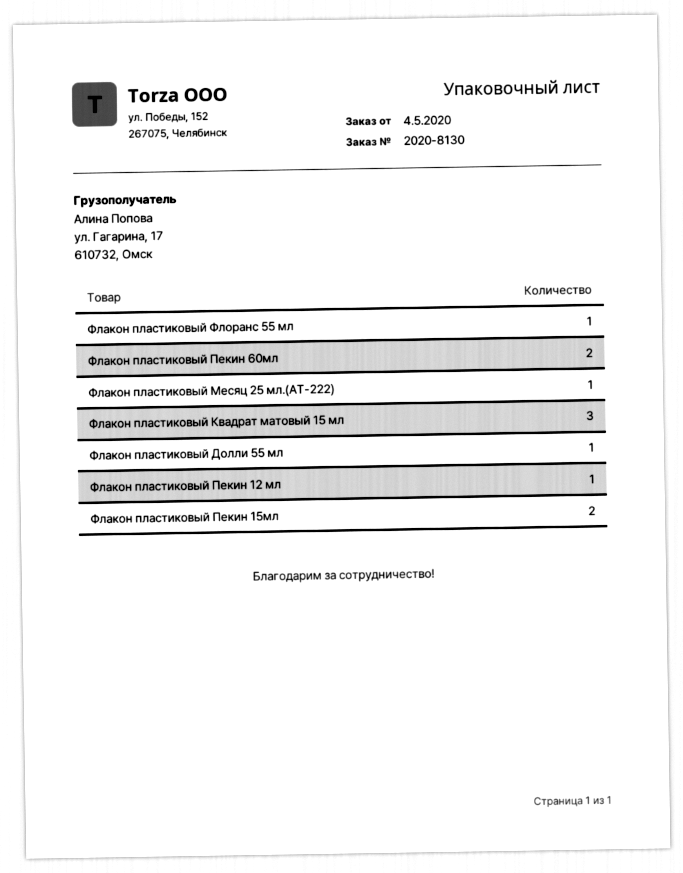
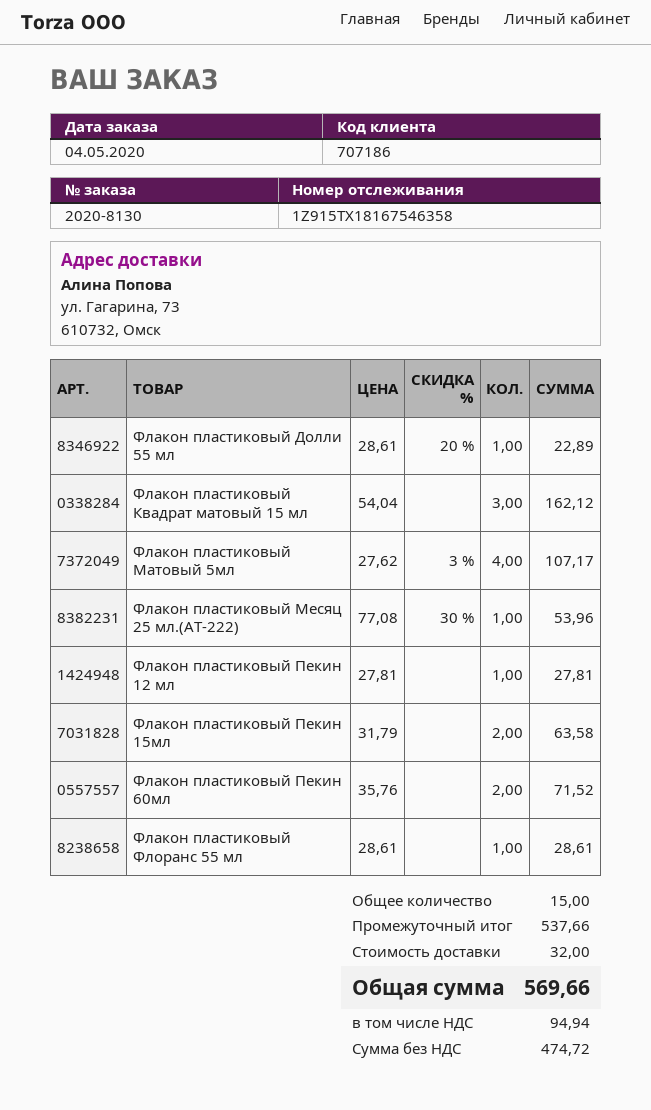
ship to: ул. Гагарина, 17, 610732, Омск -> ул. Гагарина, 73, 610732, Омск
Флакон пластиковый Матовый 5мл: none -> 4

